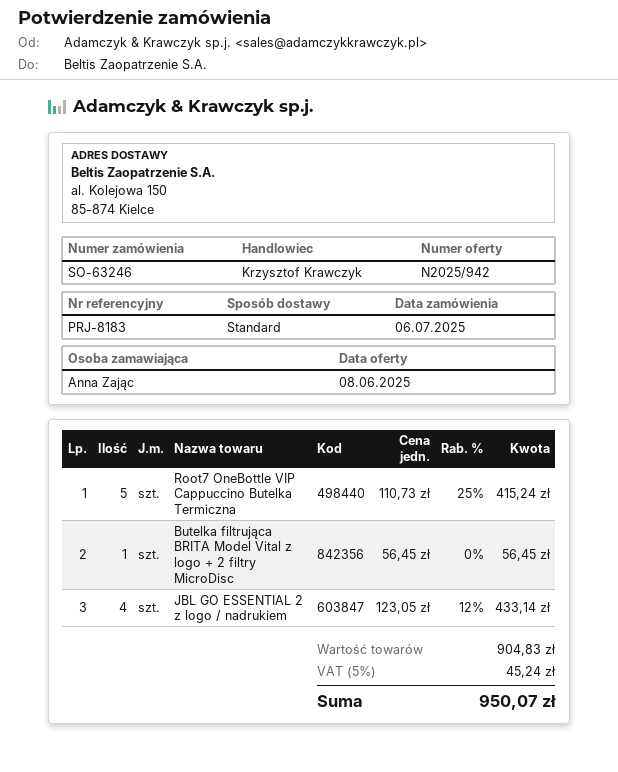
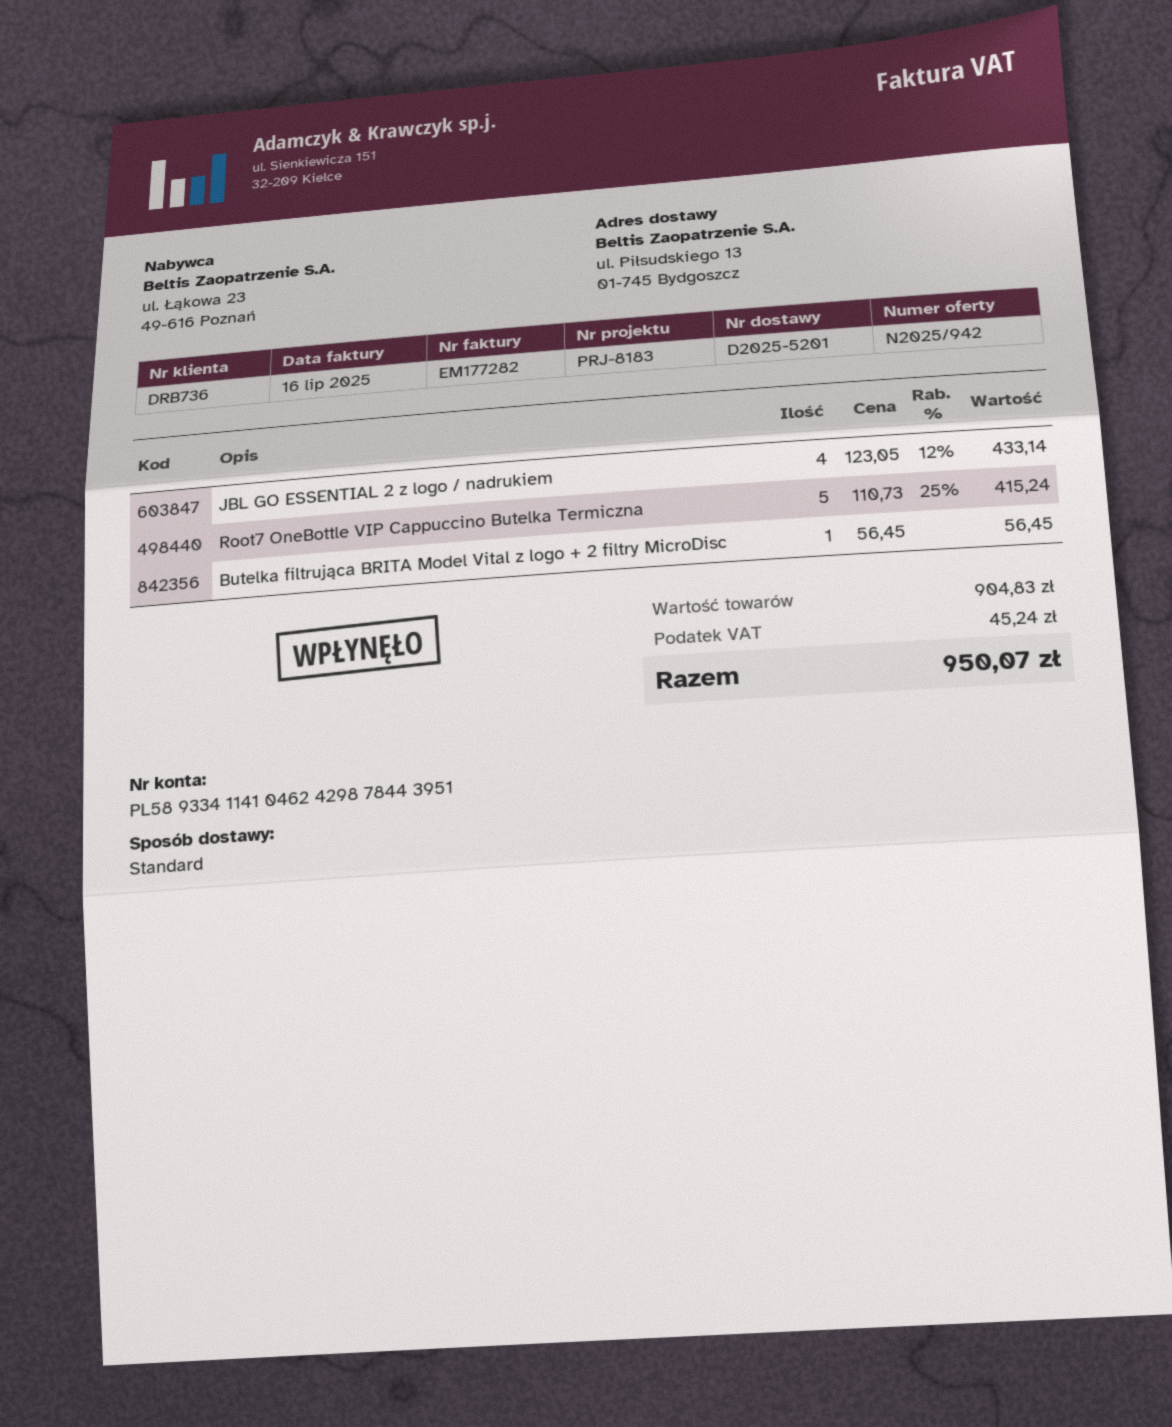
ship to: al. Kolejowa 150, 85-874 Kielce -> ul. Piłsudskiego 13, 01-745 Bydgoszcz

